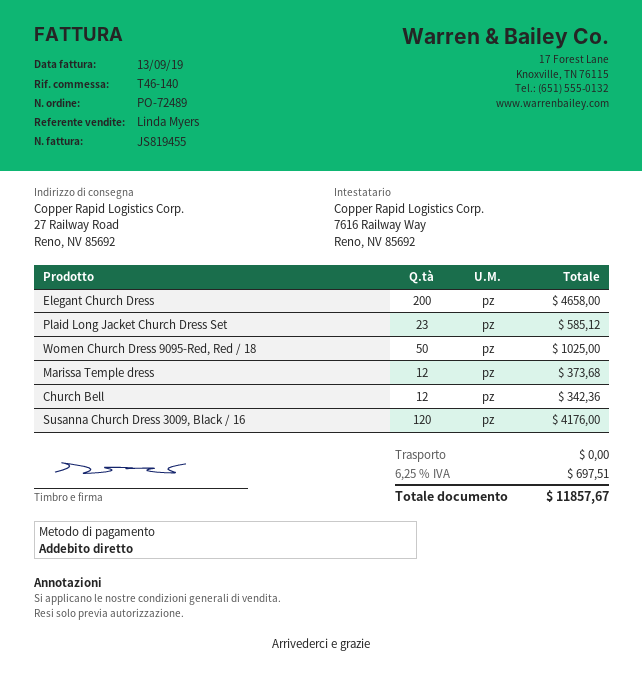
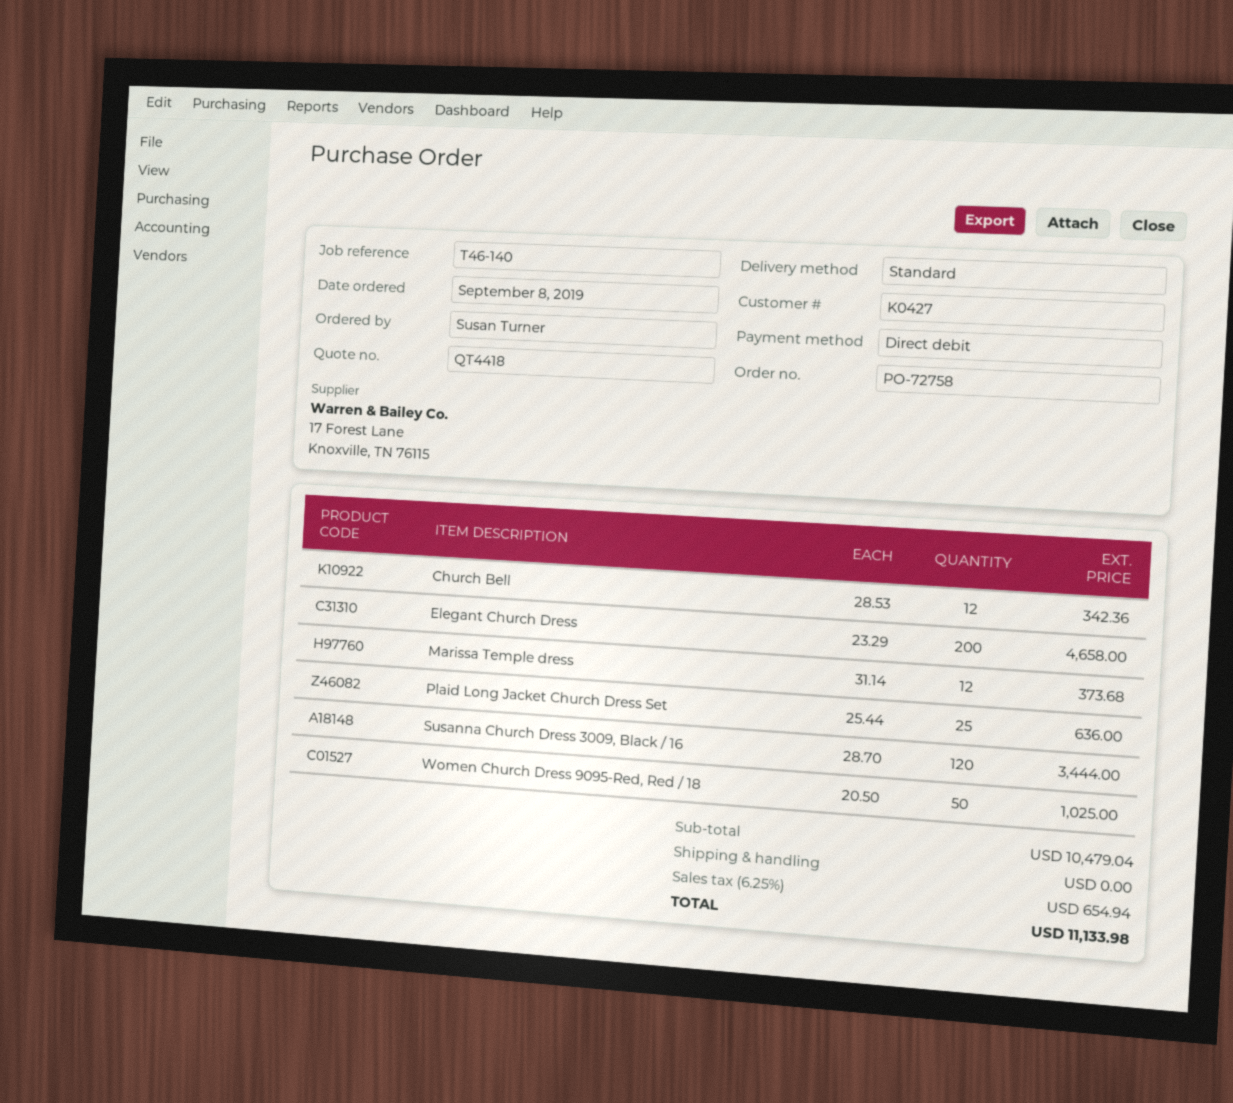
order number: PO-72489 -> PO-72758
Plaid Long Jacket Church Dress Set: 23 for 585.12 -> 25 for 636.00
Susanna Church Dress 3009, Black / 16: 120 for 4176.00 -> 120 for 3444.00
tax: 6.25% = 697.51 -> 6.25% = 654.94
total: 11857.67 -> 11133.98

